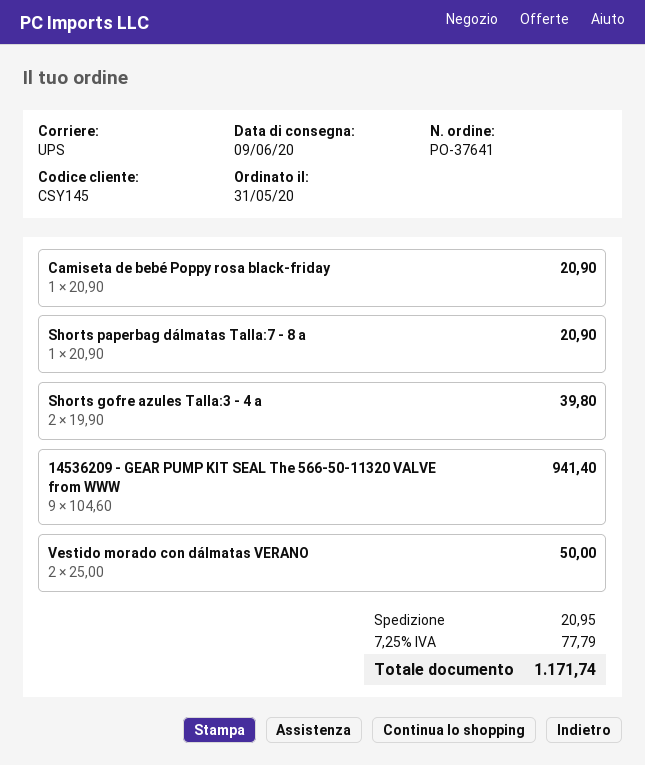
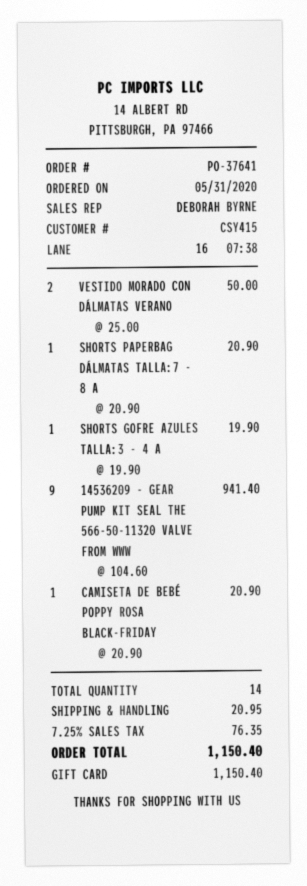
customer number: CSY145 -> CSY415
Shorts gofre azules Talla:3 - 4 a: 2 x 19.90 = 39.80 -> 1 x 19.90 = 19.90
tax: 7.25% = 77.79 -> 7.25% = 76.35
total: 1171.74 -> 1150.40

